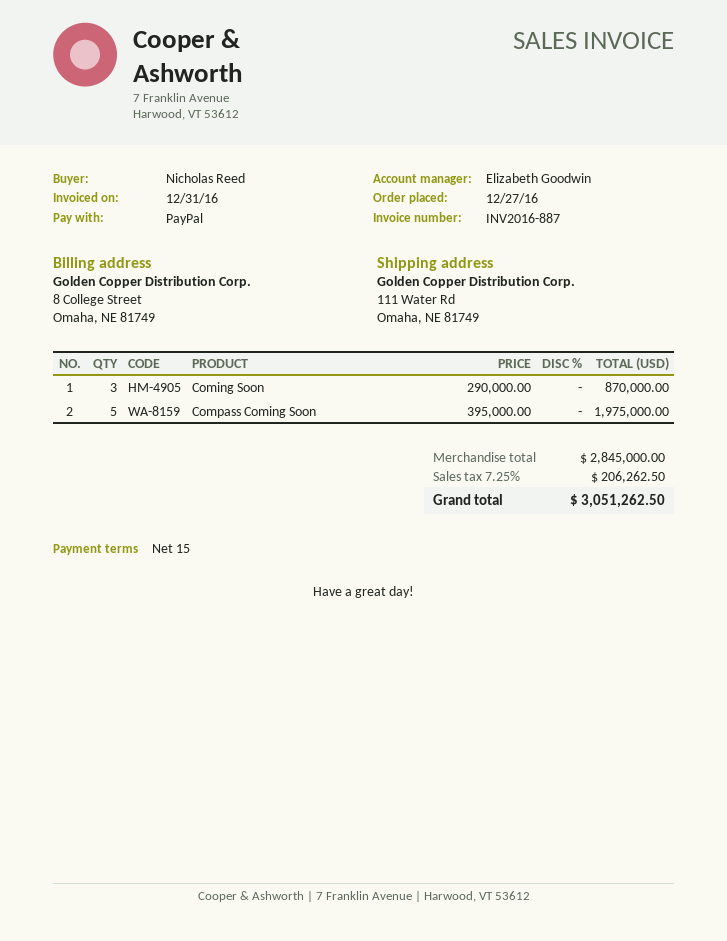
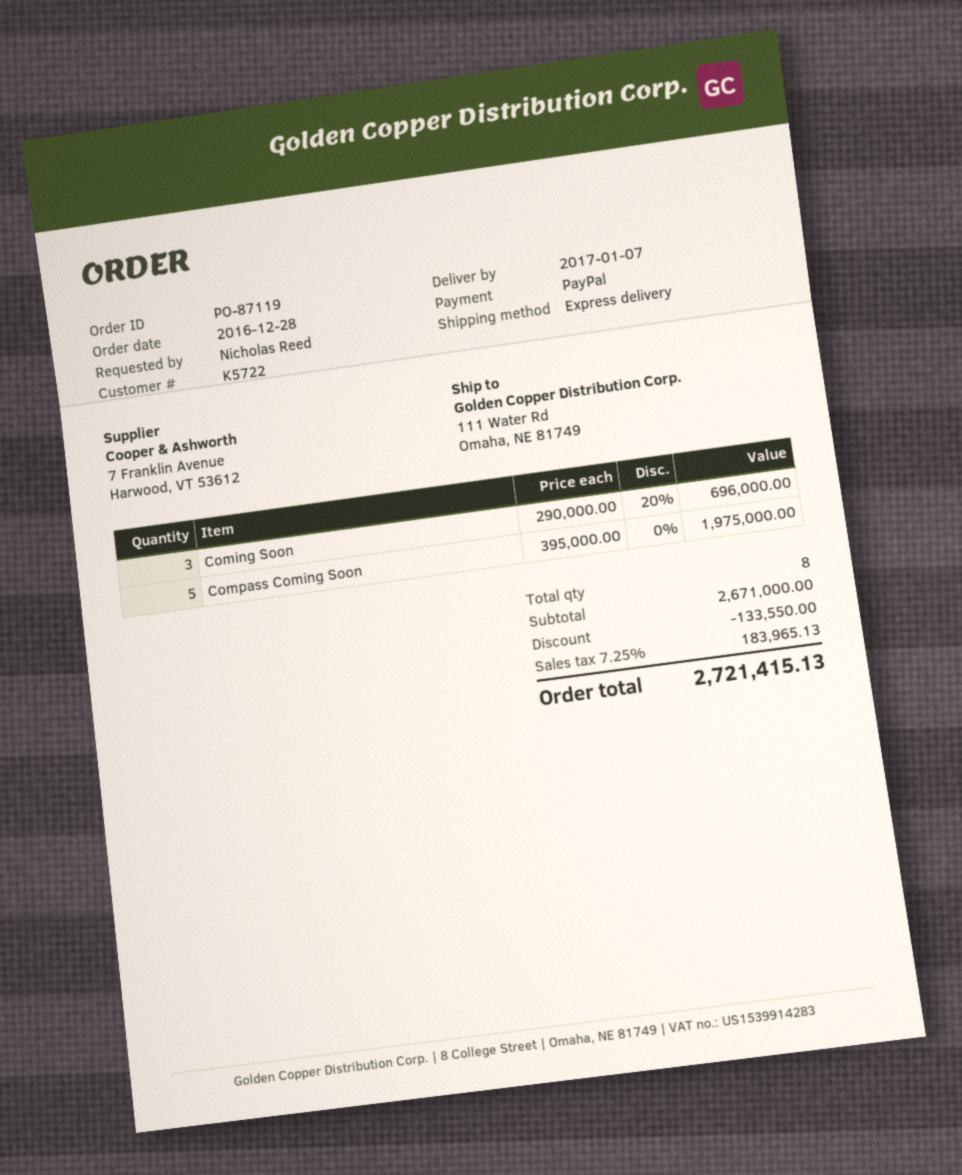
order date: 2016-12-27 -> 2016-12-28
Coming Soon: 3 x 290000.00 = 870000.00 -> 3 x 290000.00 - 20% = 696000.00
subtotal: 2845000.00 -> 2671000.00
discount: none -> 133550.00
tax: 7.25% = 206262.50 -> 7.25% = 183965.13
total: 3051262.50 -> 2721415.13

